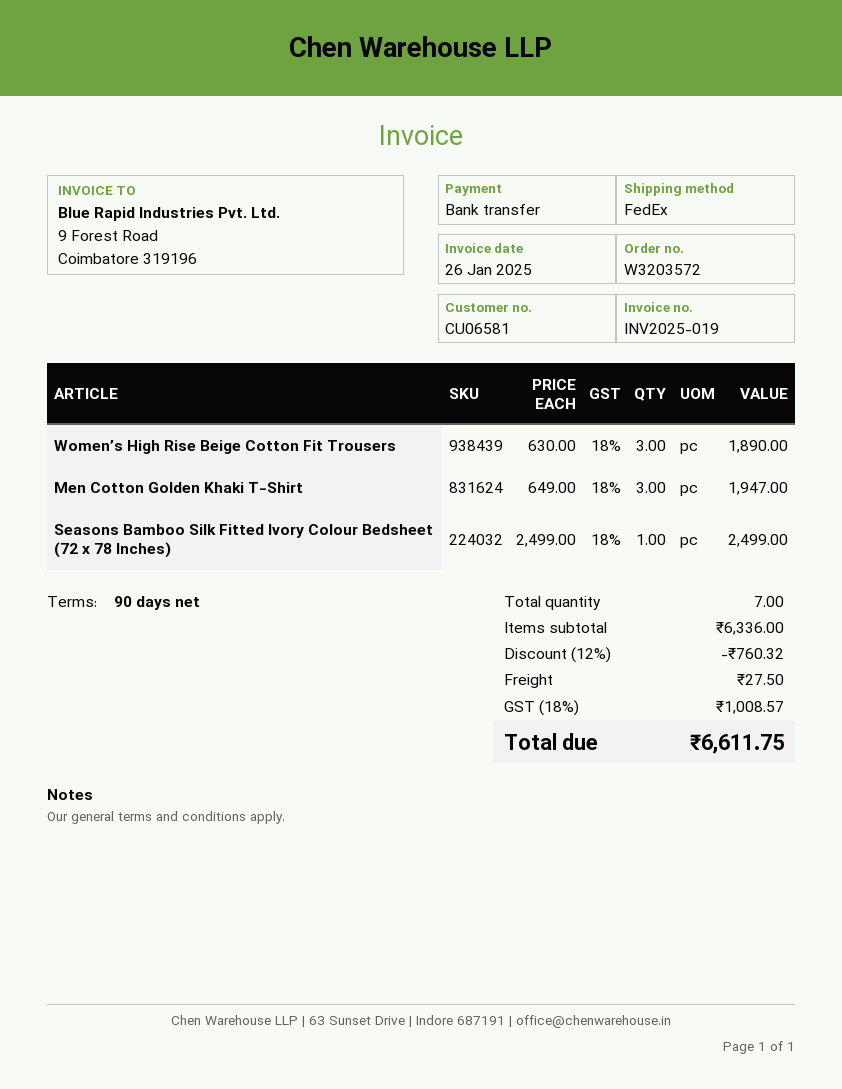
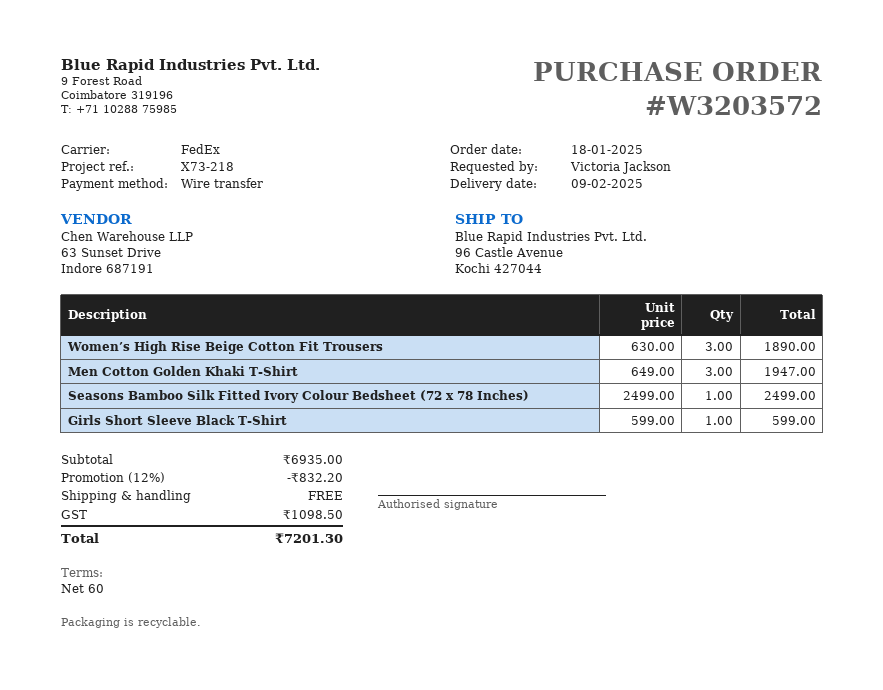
payment terms: 90 days -> 60 days
Girls Short Sleeve Black T-Shirt: none -> 1 x 599.00 = 599.00
subtotal: 6336.00 -> 6935.00
discount: 12% = 760.32 -> 12% = 832.20
shipping: 27.50 -> 0.00
tax: 1008.57 -> 1098.50
total: 6611.75 -> 7201.30

